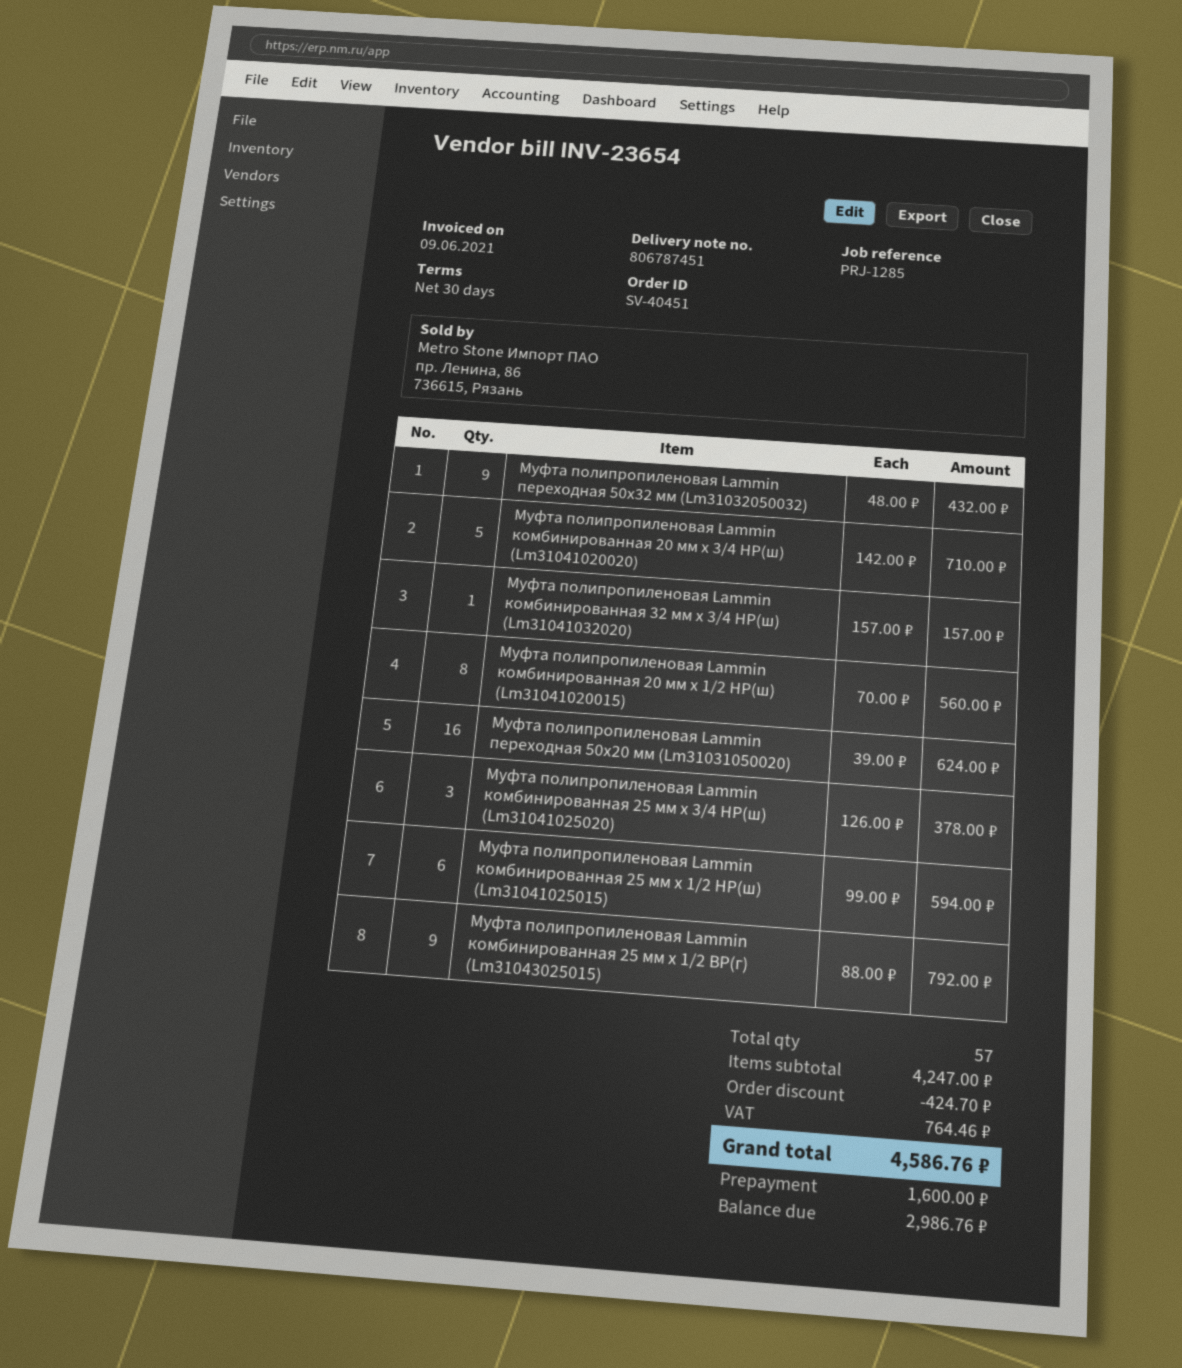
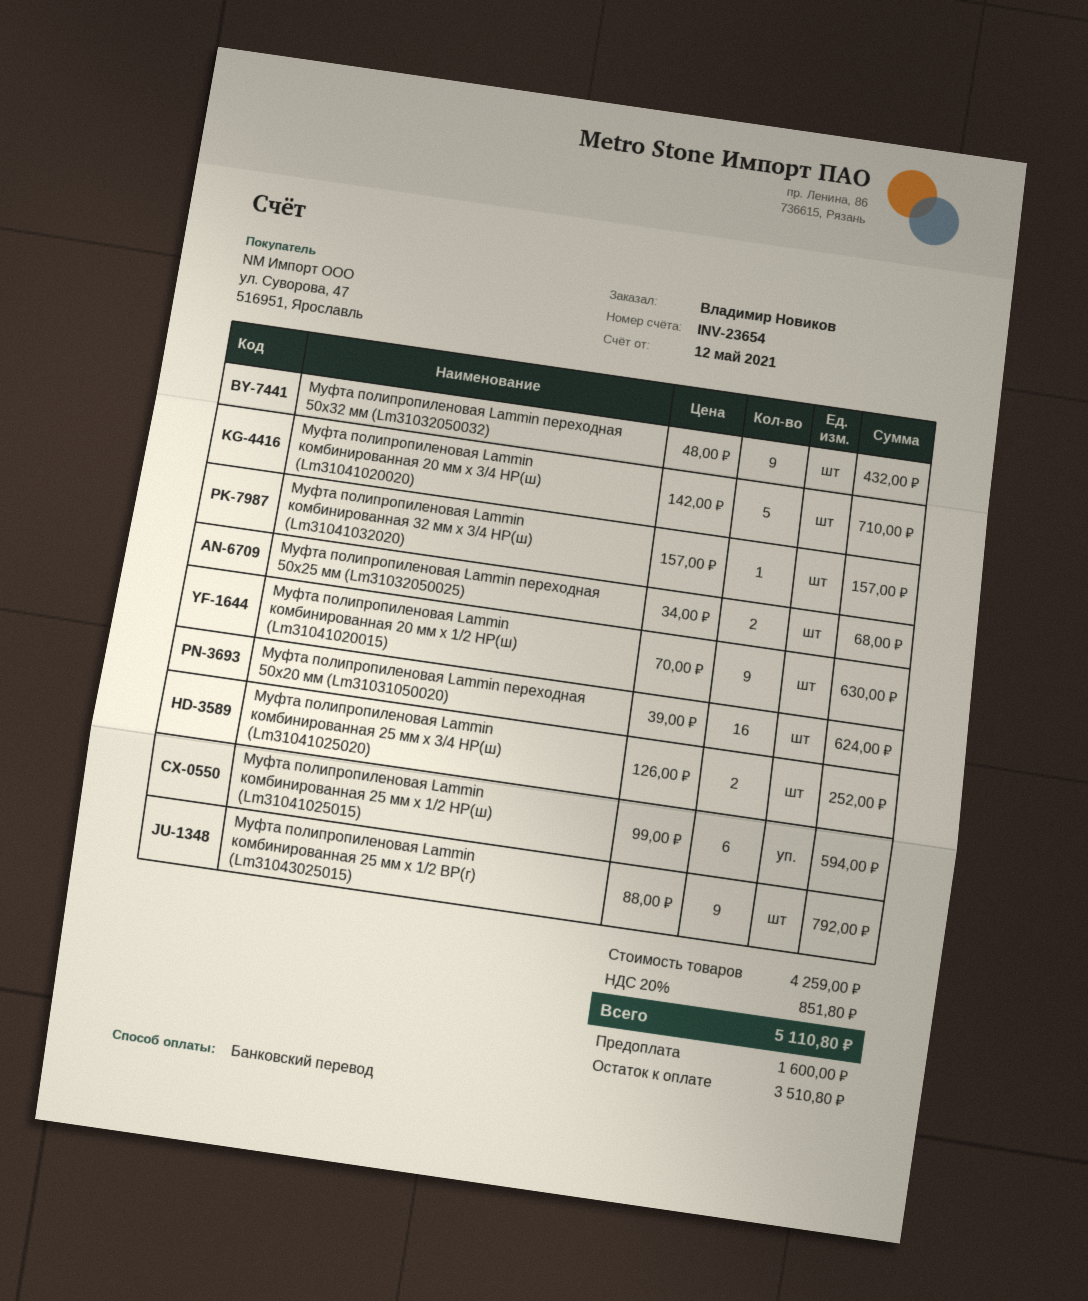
invoice date: 2021-06-09 -> 2021-05-12
Муфта полипропиленовая Lammin комбинированная 20 мм х 1/2 НР(ш) (Lm31041020015): 8 x 70.00 = 560.00 -> 9 x 70.00 = 630.00
Муфта полипропиленовая Lammin комбинированная 25 мм х 3/4 НР(ш) (Lm31041025020): 3 x 126.00 = 378.00 -> 2 x 126.00 = 252.00
Муфта полипропиленовая Lammin переходная 50х25 мм (Lm31032050025): none -> 2 x 34.00 = 68.00
subtotal: 4247.00 -> 4259.00
discount: 424.70 -> none
tax: 764.46 -> 851.80
total: 4586.76 -> 5110.80
balance: 2986.76 -> 3510.80

